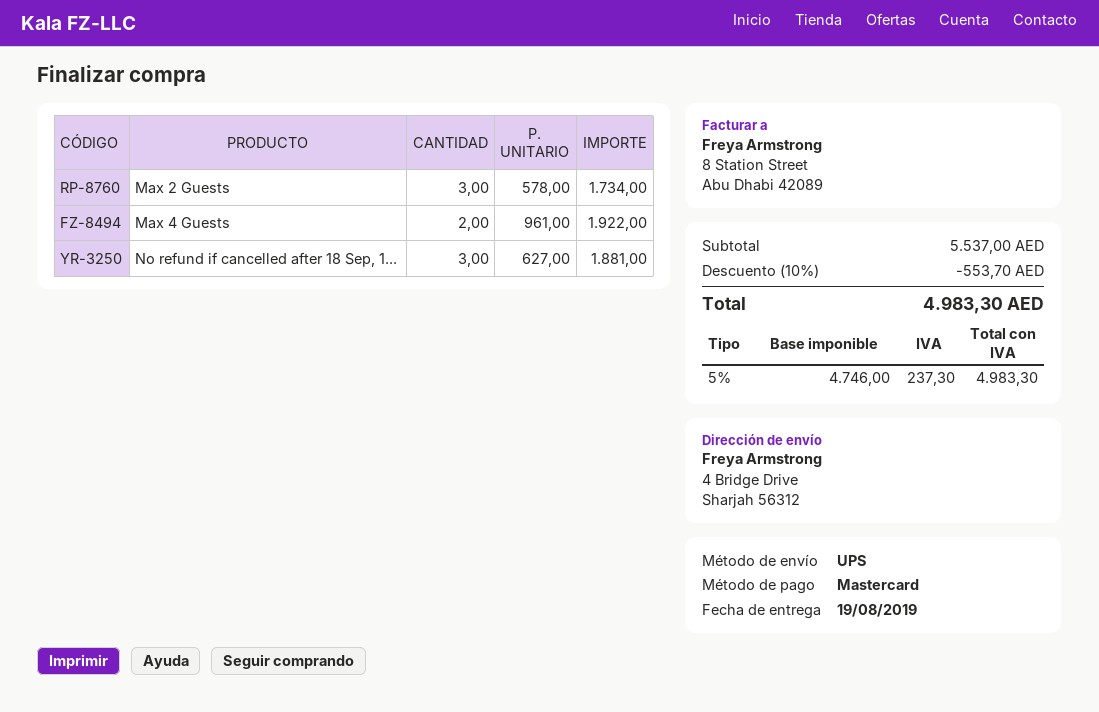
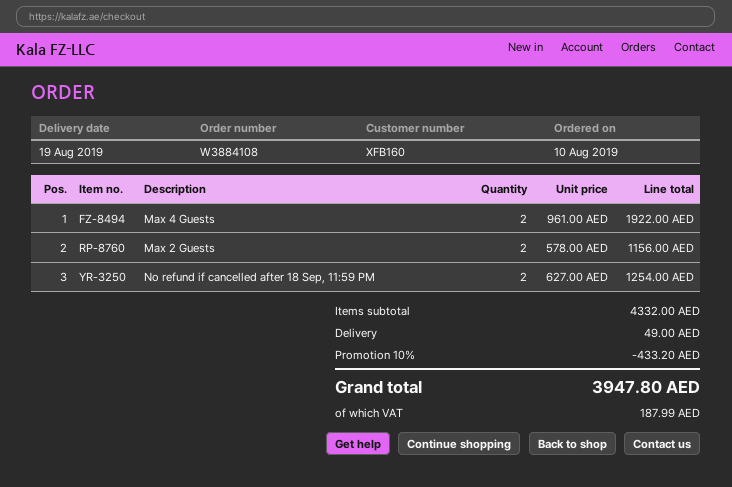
Max 2 Guests: 3 x 578.00 = 1734.00 -> 2 x 578.00 = 1156.00
No refund if cancelled after 18 Sep, 1...: 3 x 627.00 = 1881.00 -> 2 x 627.00 = 1254.00
subtotal: 5537.00 -> 4332.00
discount: 10% = 553.70 -> 10% = 433.20
shipping: none -> 49.00
tax: 237.30 -> 187.99
total: 4983.30 -> 3947.80

